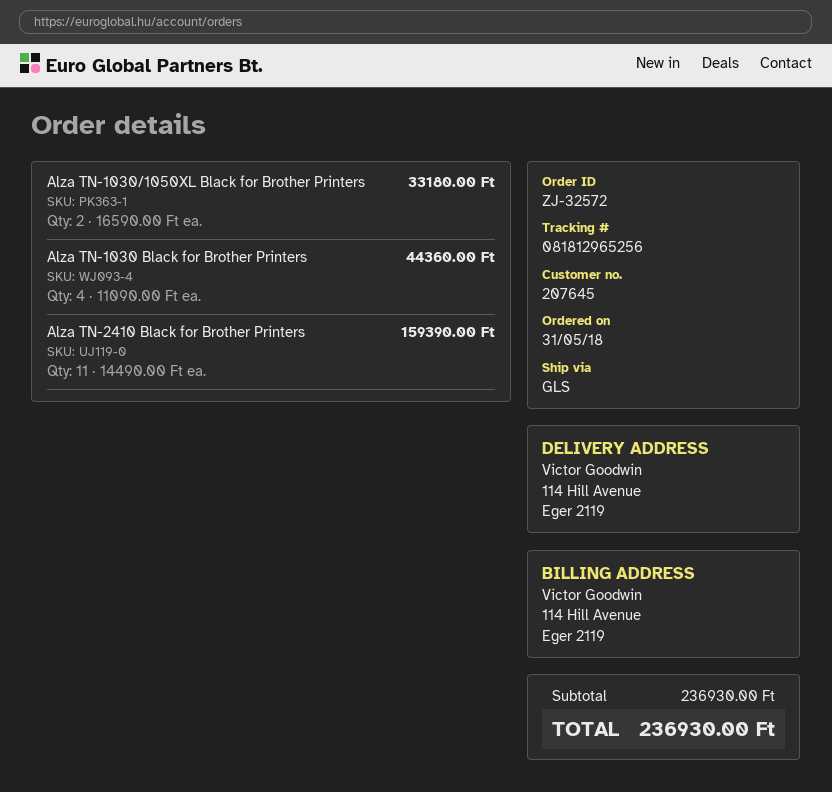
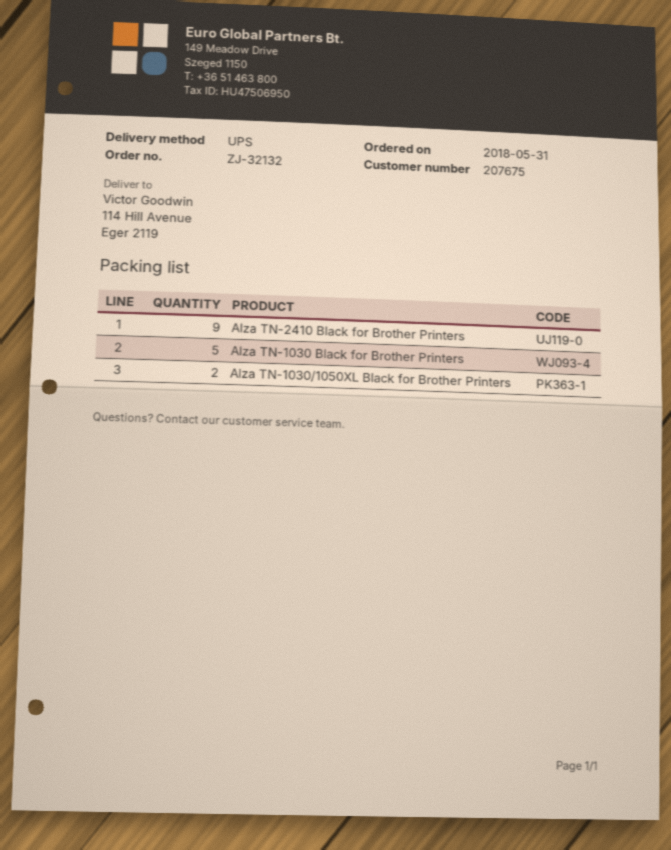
order number: ZJ-32572 -> ZJ-32132
customer number: 207645 -> 207675
shipping method: GLS -> UPS
Alza TN-1030 Black for Brother Printers: 4 -> 5
Alza TN-2410 Black for Brother Printers: 11 -> 9

